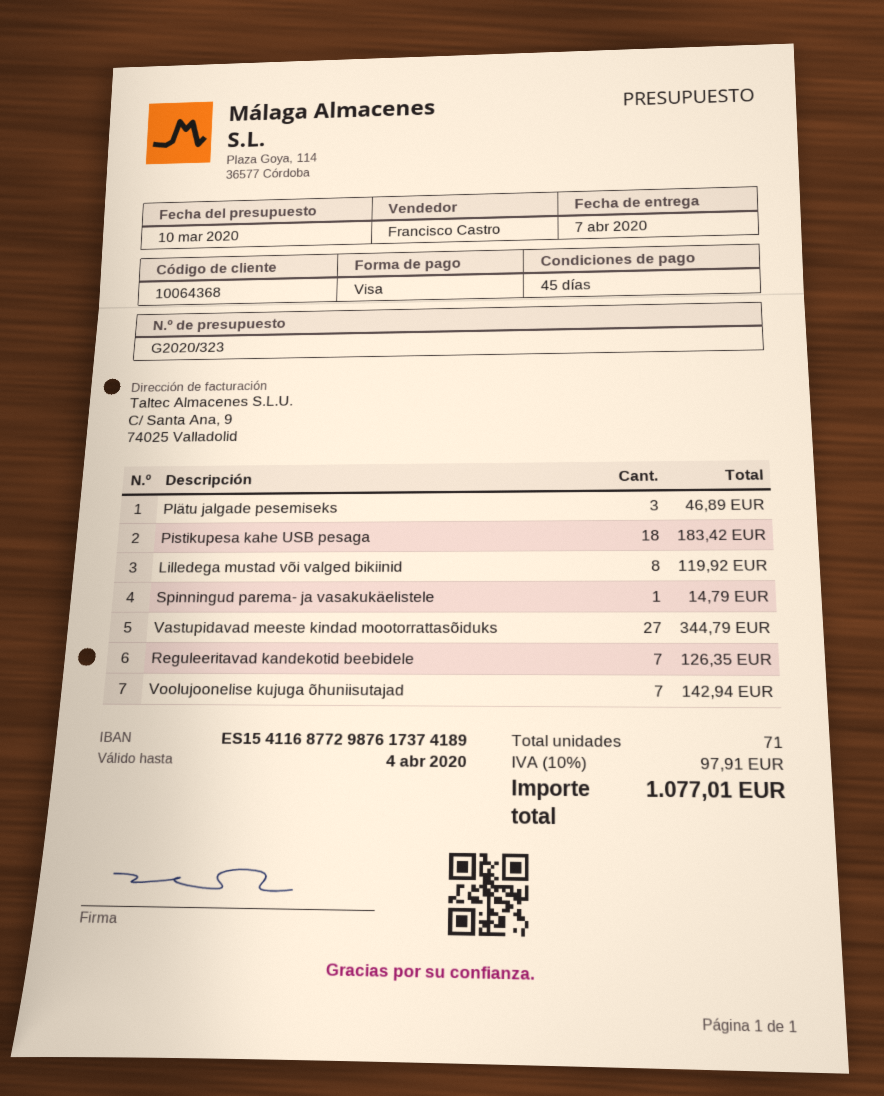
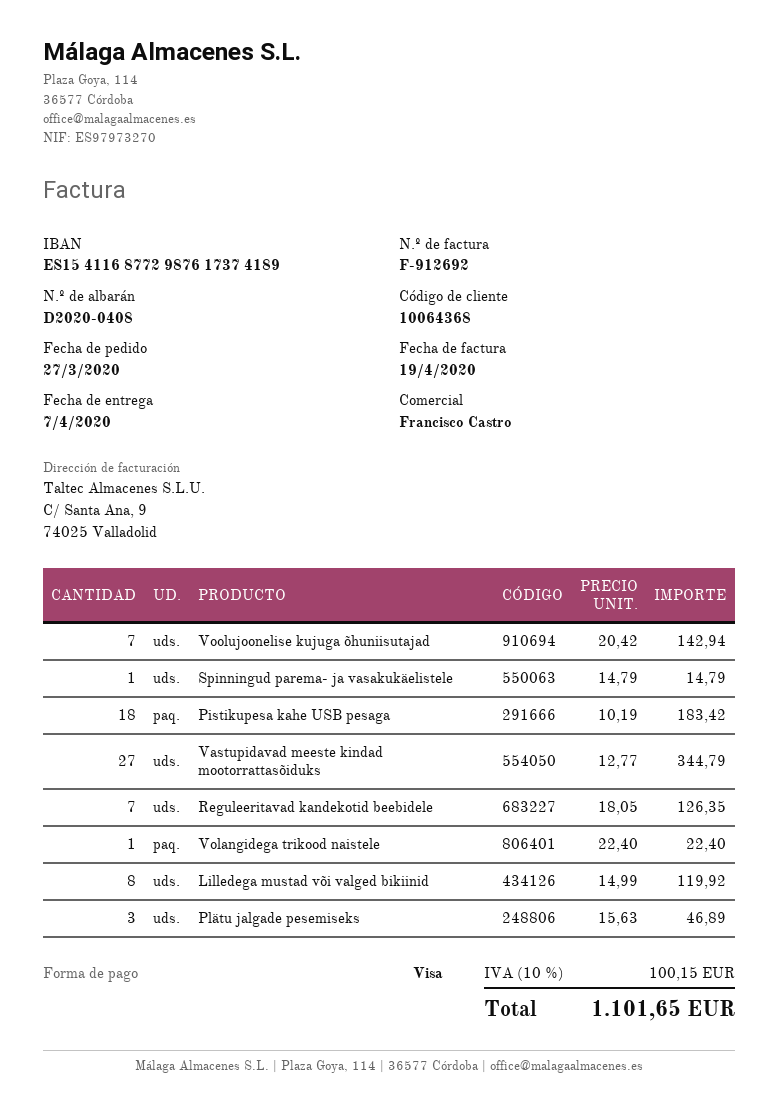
Volangidega trikood naistele: none -> 1 for 22.40
tax: 10% = 97.91 -> 10% = 100.15
total: 1077.01 -> 1101.65

